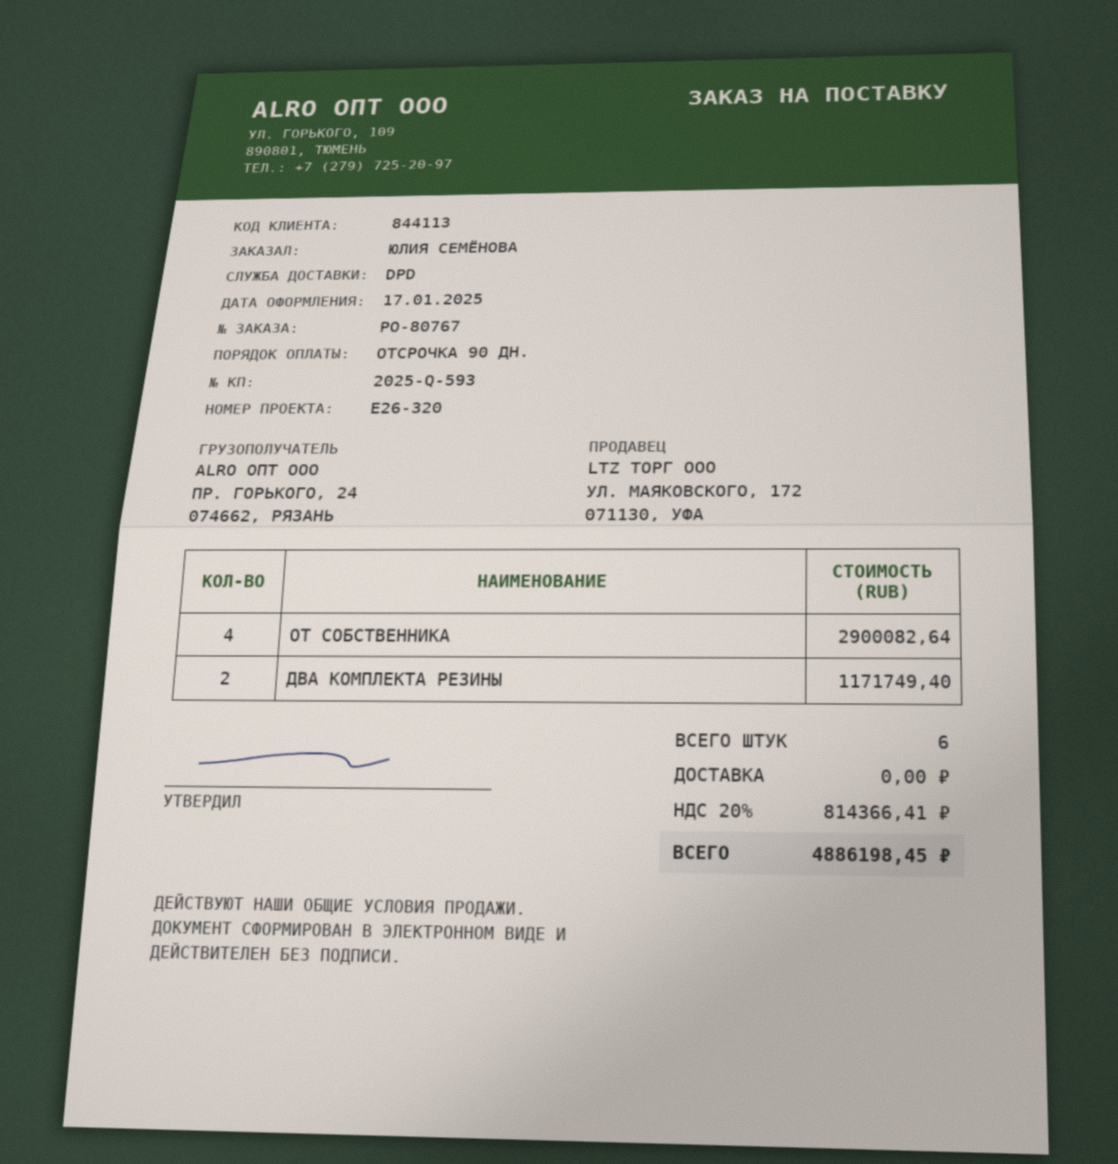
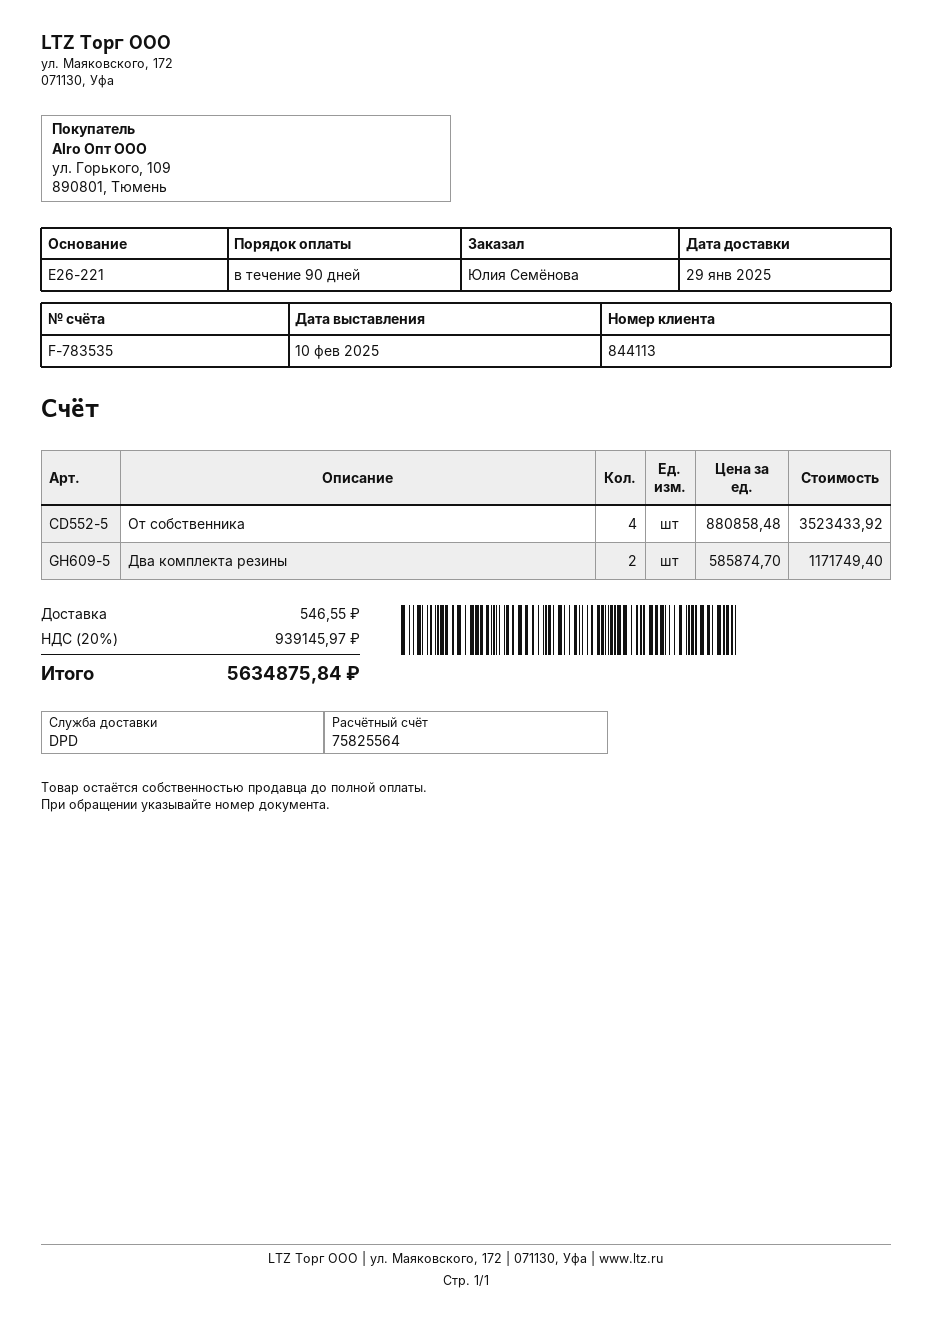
reference: E26-320 -> E26-221
ОТ СОБСТВЕННИКА: 4 for 2900082.64 -> 4 for 3523433.92
shipping: 0.00 -> 546.55
tax: 20% = 814366.41 -> 20% = 939145.97
total: 4886198.45 -> 5634875.84

